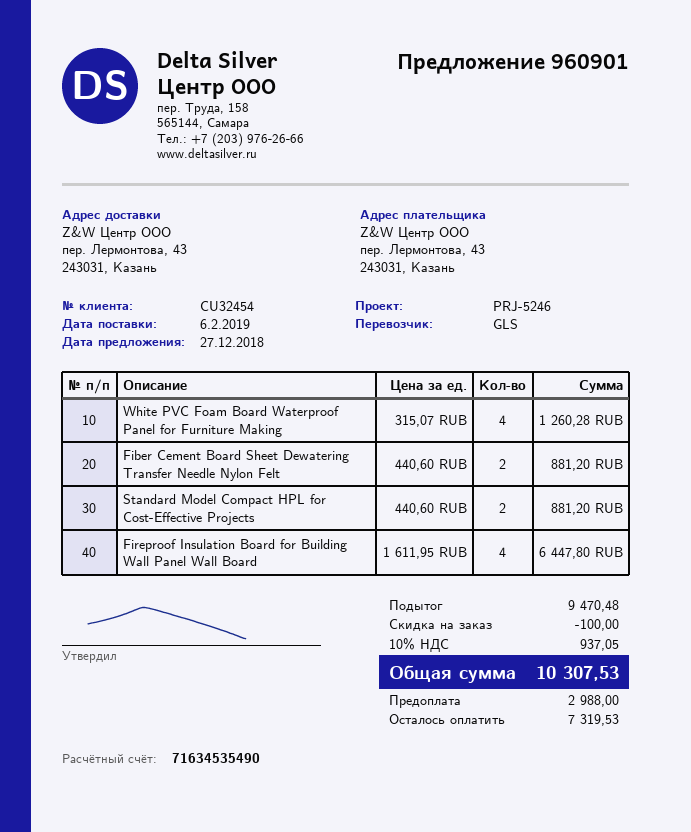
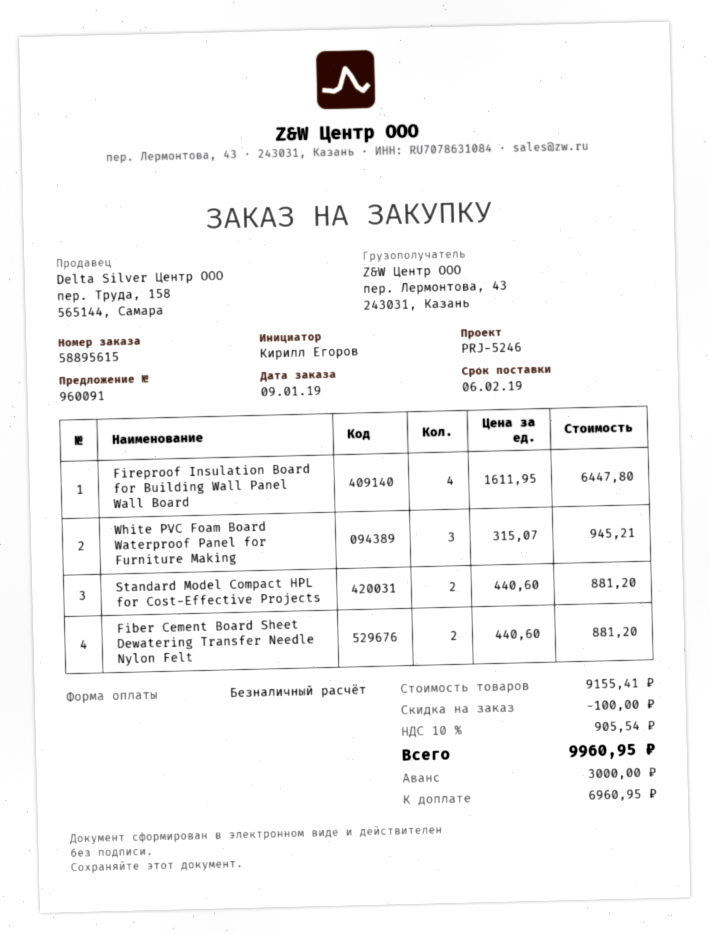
quote number: 960901 -> 960091
White PVC Foam Board Waterproof Panel for Furniture Making: 4 x 315.07 = 1260.28 -> 3 x 315.07 = 945.21
subtotal: 9470.48 -> 9155.41
tax: 10% = 937.05 -> 10% = 905.54
total: 10307.53 -> 9960.95
deposit: 2988.00 -> 3000.00
balance: 7319.53 -> 6960.95

